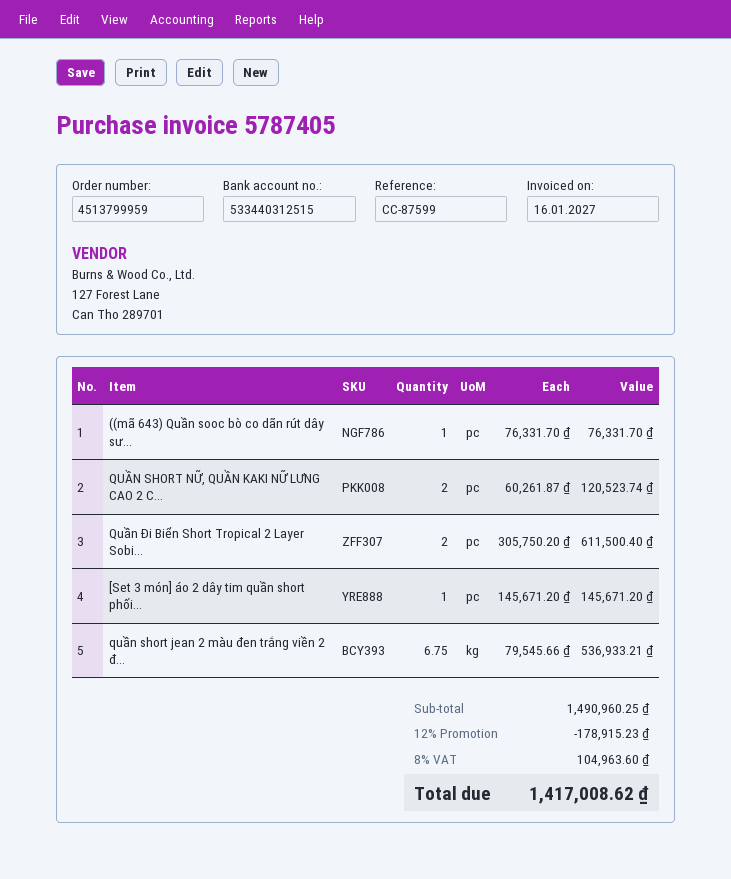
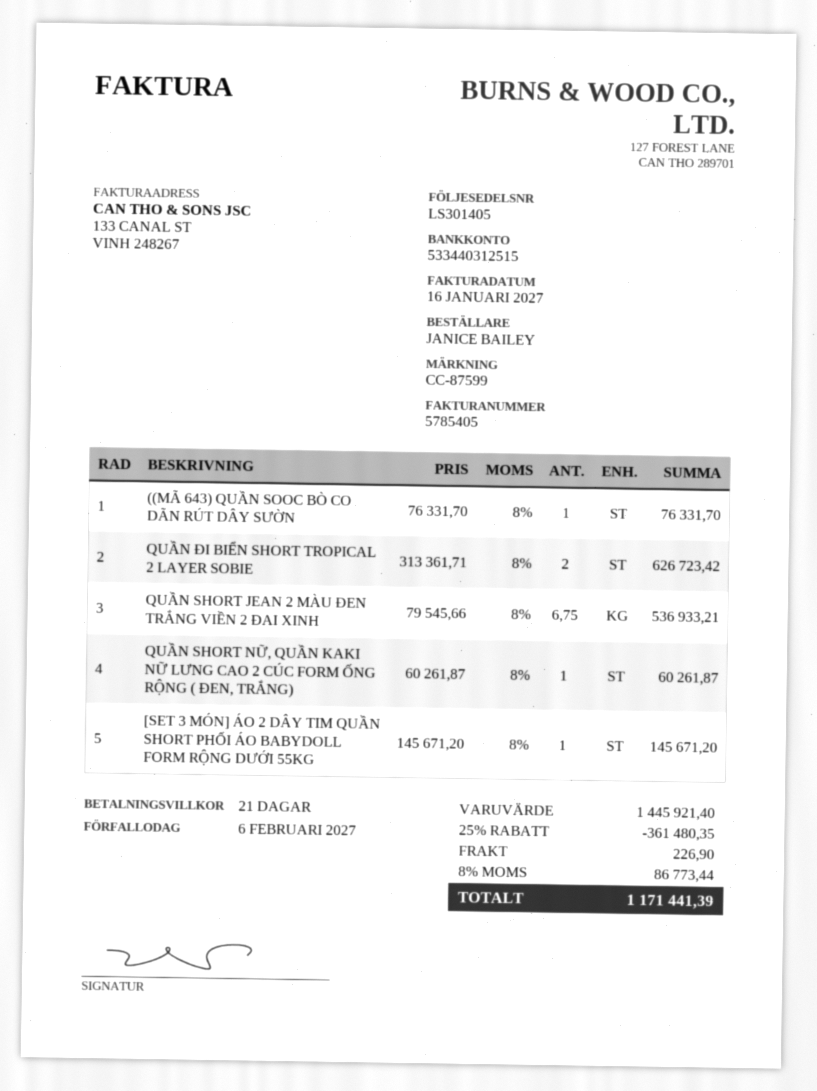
invoice number: 5787405 -> 5785405
QUẦN SHORT NỮ, QUẦN KAKI NỮ LƯNG CAO 2 C...: 2 x 60261.87 = 120523.74 -> 1 x 60261.87 = 60261.87
Quần Đi Biển Short Tropical 2 Layer Sobi...: 2 x 305750.20 = 611500.40 -> 2 x 313361.71 = 626723.42
subtotal: 1490960.25 -> 1445921.40
discount: 12% = 178915.23 -> 25% = 361480.35
shipping: none -> 226.90
tax: 8% = 104963.60 -> 8% = 86773.44
total: 1417008.62 -> 1171441.39

